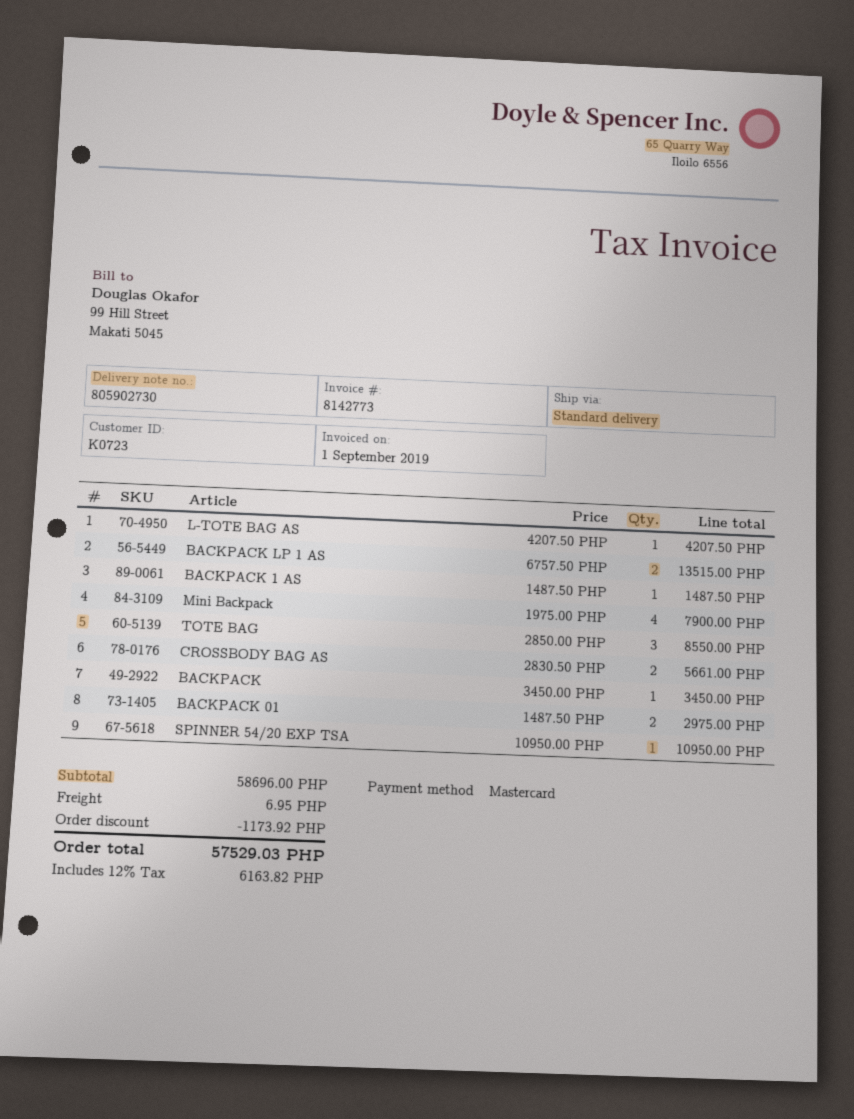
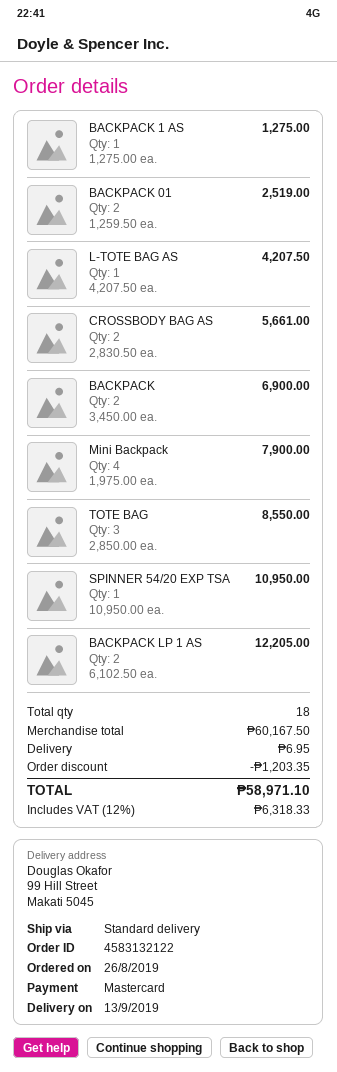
BACKPACK LP 1 AS: 2 x 6757.50 = 13515.00 -> 2 x 6102.50 = 12205.00
BACKPACK 1 AS: 1 x 1487.50 = 1487.50 -> 1 x 1275.00 = 1275.00
BACKPACK: 1 x 3450.00 = 3450.00 -> 2 x 3450.00 = 6900.00
BACKPACK 01: 2 x 1487.50 = 2975.00 -> 2 x 1259.50 = 2519.00
subtotal: 58696.00 -> 60167.50
discount: 1173.92 -> 1203.35
tax: 12% = 6163.82 -> 12% = 6318.33
total: 57529.03 -> 58971.10

